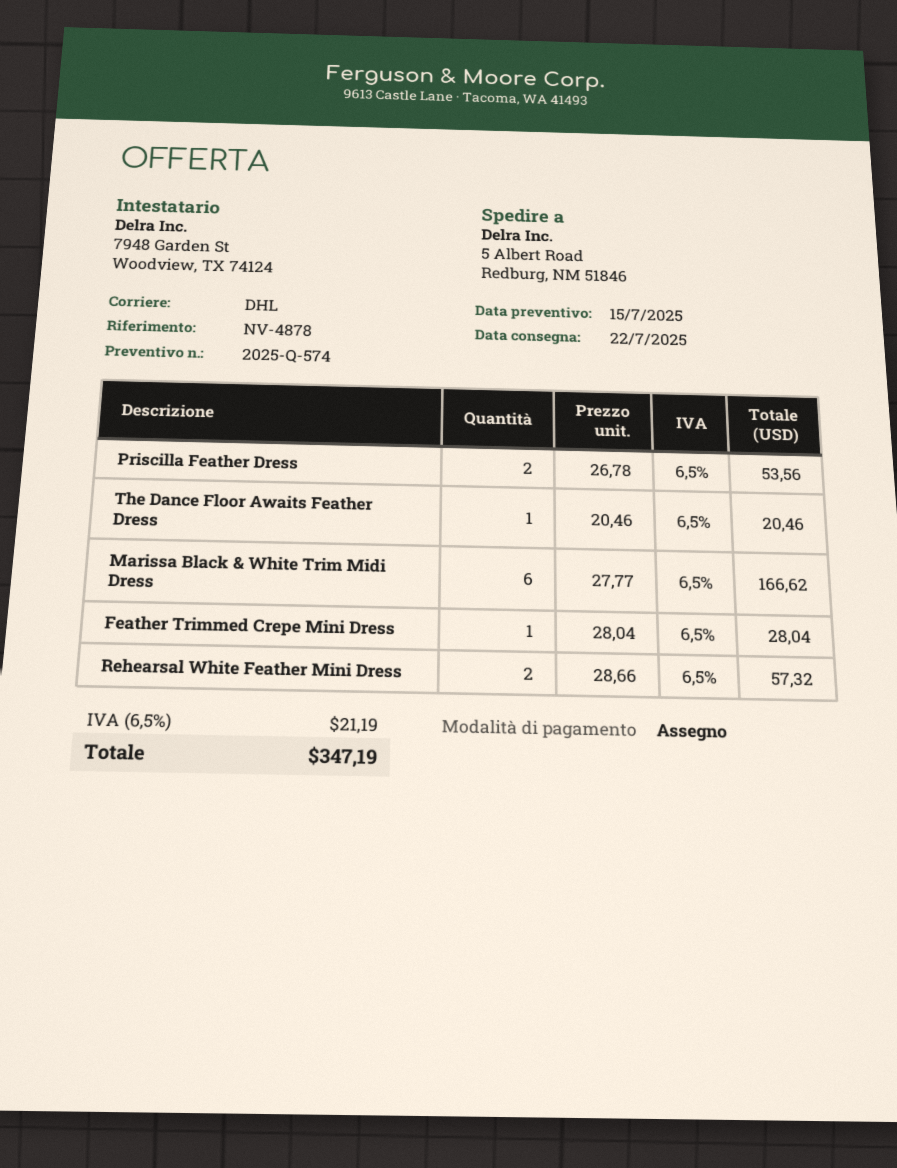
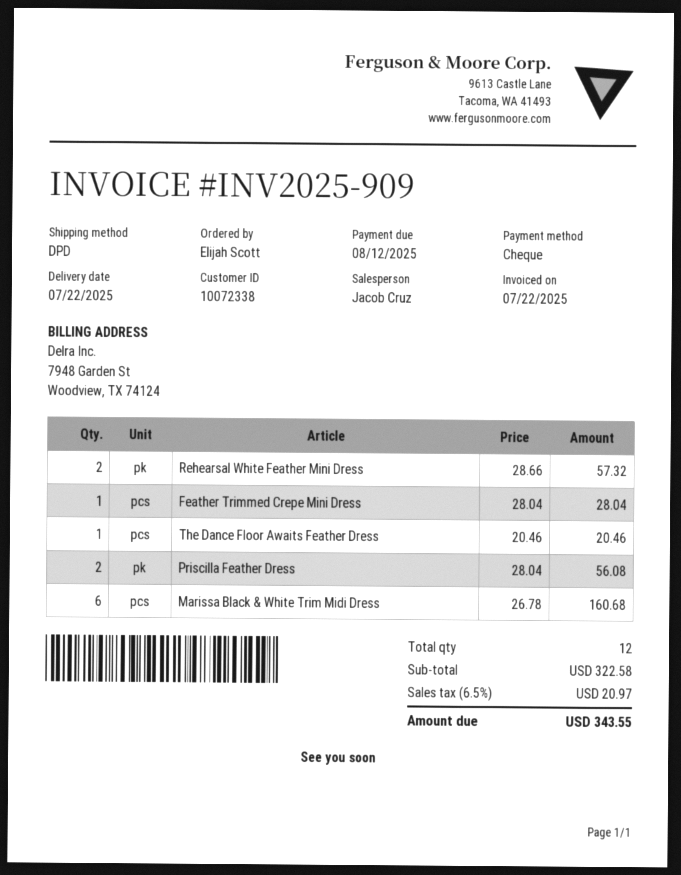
shipping method: DHL -> DPD
Priscilla Feather Dress: 2 x 26.78 = 53.56 -> 2 x 28.04 = 56.08
Marissa Black & White Trim Midi Dress: 6 x 27.77 = 166.62 -> 6 x 26.78 = 160.68
tax: 6.5% = 21.19 -> 6.5% = 20.97
total: 347.19 -> 343.55

